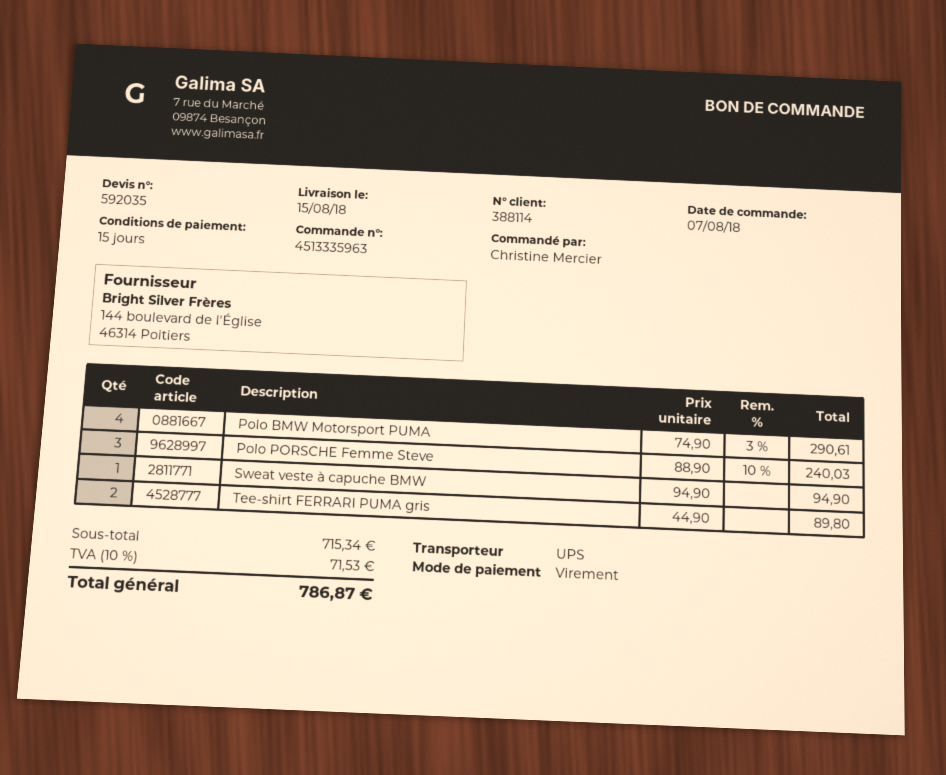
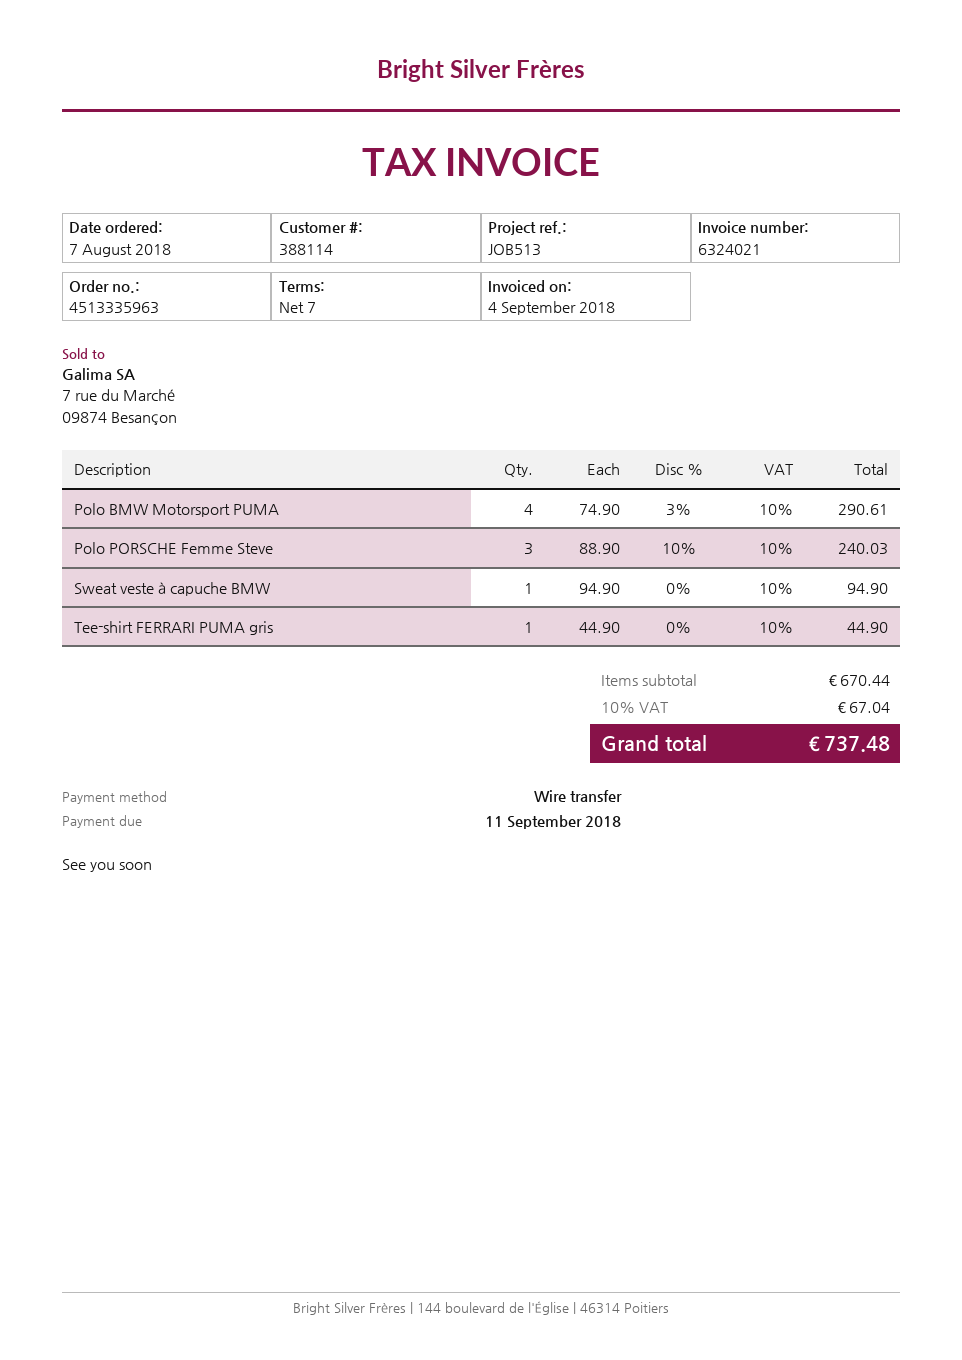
payment terms: 15 days -> 7 days
Tee-shirt FERRARI PUMA gris: 2 x 44.90 = 89.80 -> 1 x 44.90 = 44.90
subtotal: 715.34 -> 670.44
tax: 10% = 71.53 -> 10% = 67.04
total: 786.87 -> 737.48

